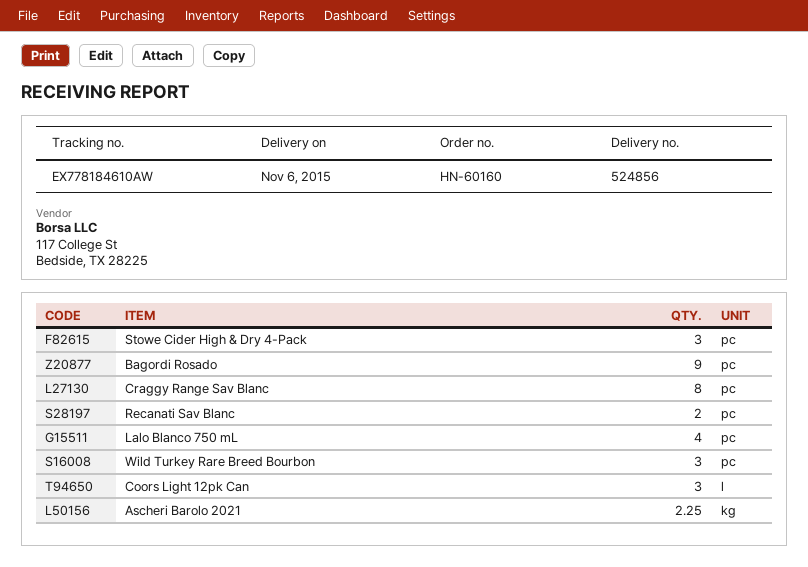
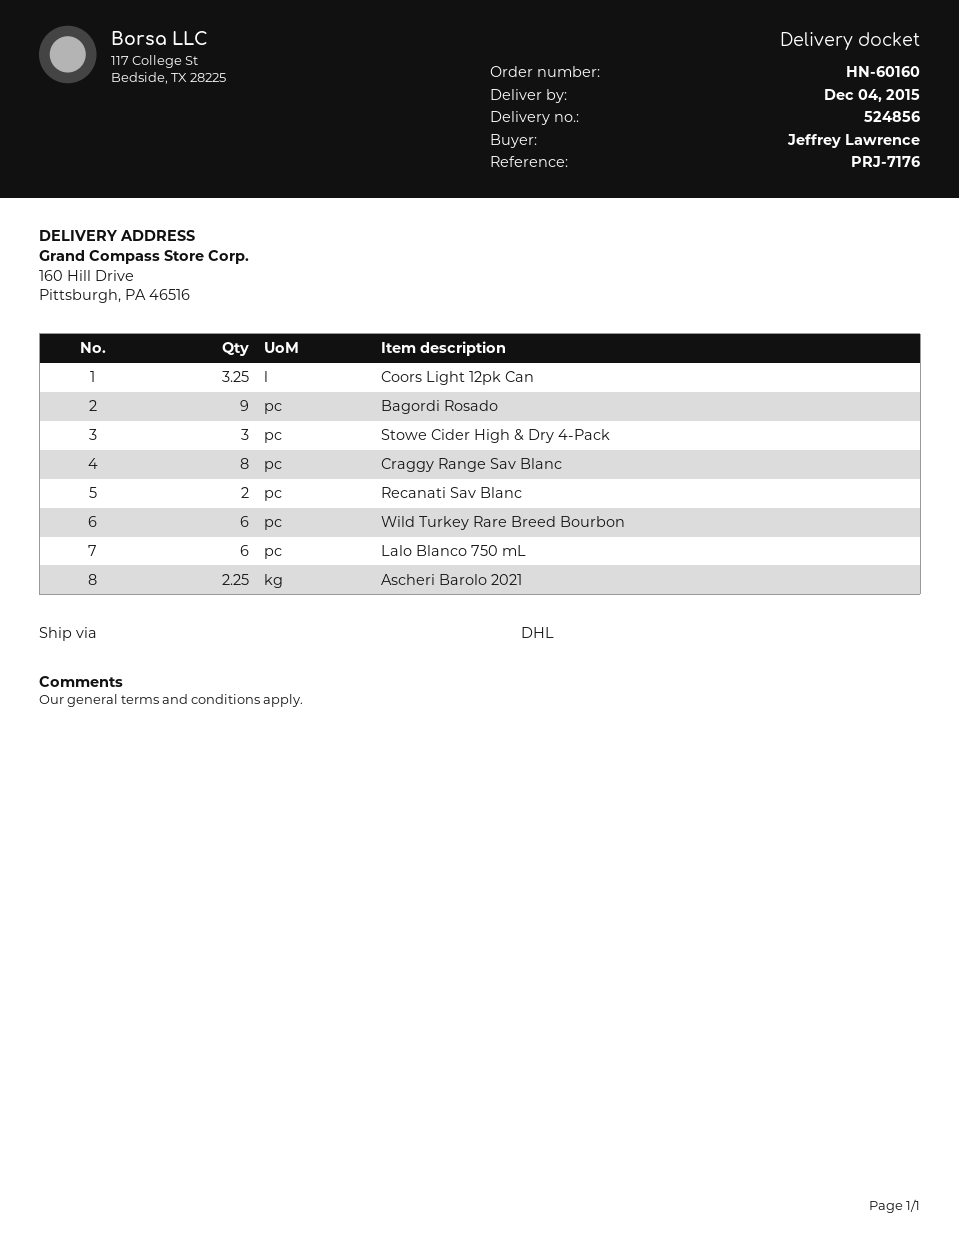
delivery date: 2015-11-06 -> 2015-12-04
Lalo Blanco 750 mL: 4 -> 6
Wild Turkey Rare Breed Bourbon: 3 -> 6
Coors Light 12pk Can: 3 -> 3.25

